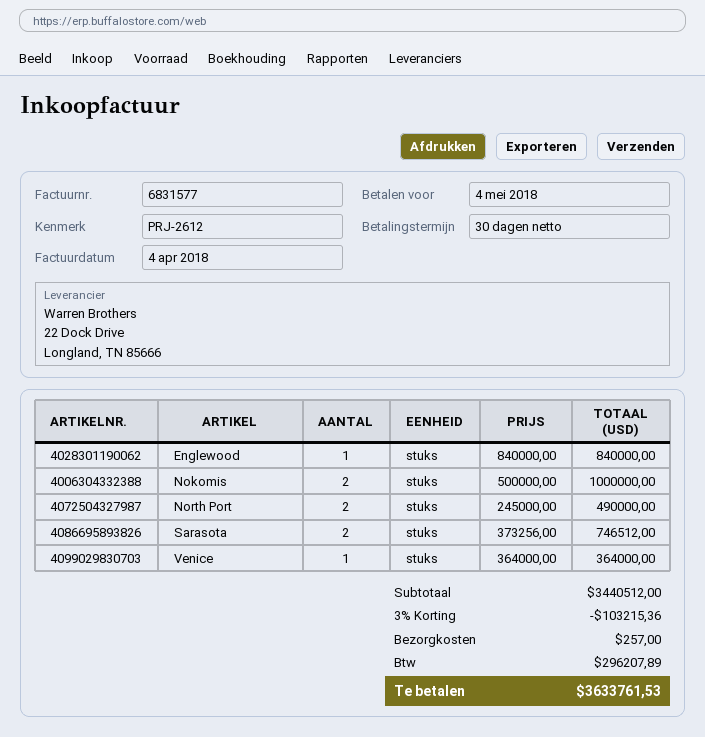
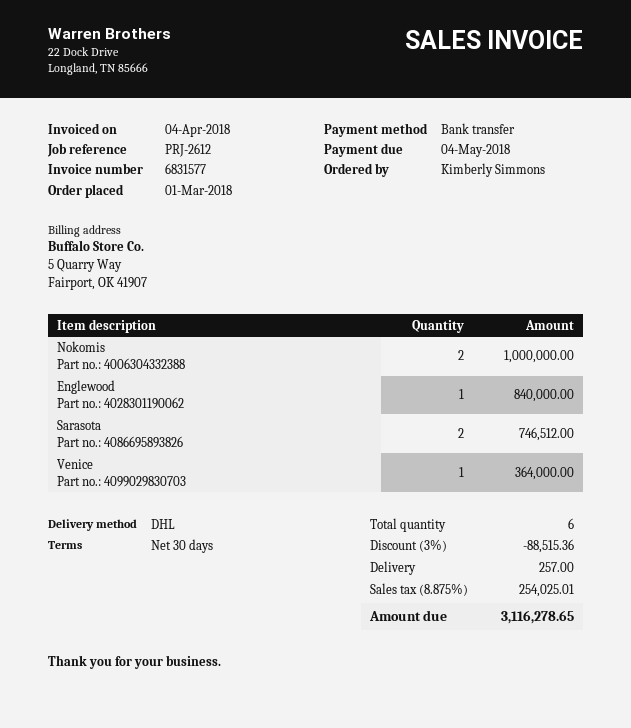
North Port: 2 for 490000.00 -> none
discount: 3% = 103215.36 -> 3% = 88515.36
tax: 296207.89 -> 254025.01
total: 3633761.53 -> 3116278.65

